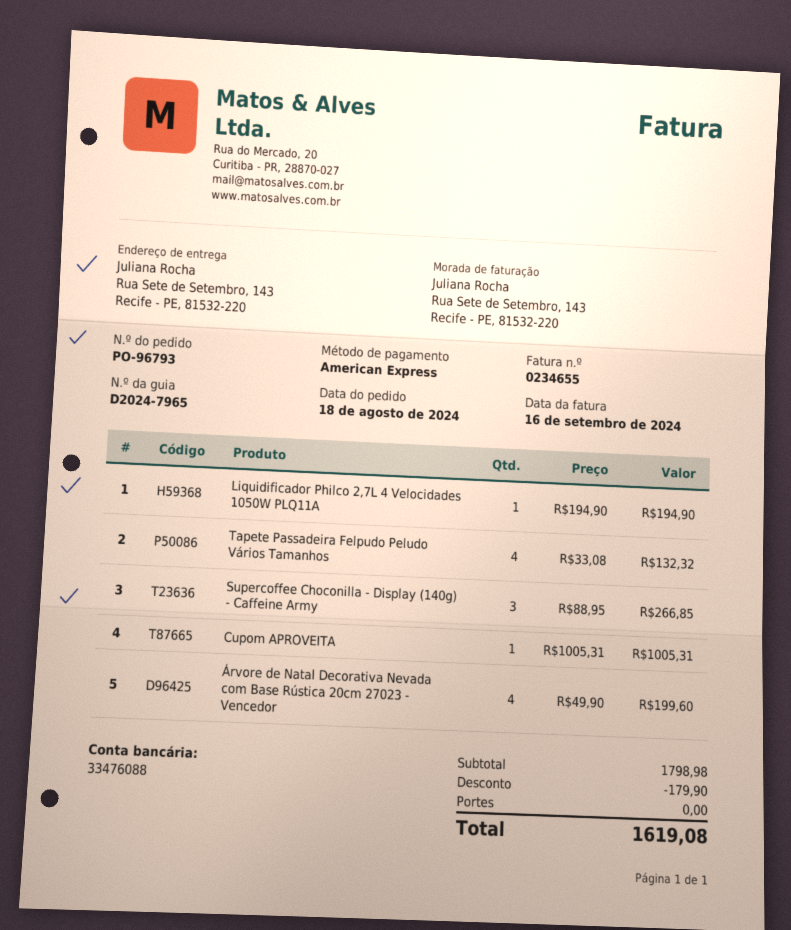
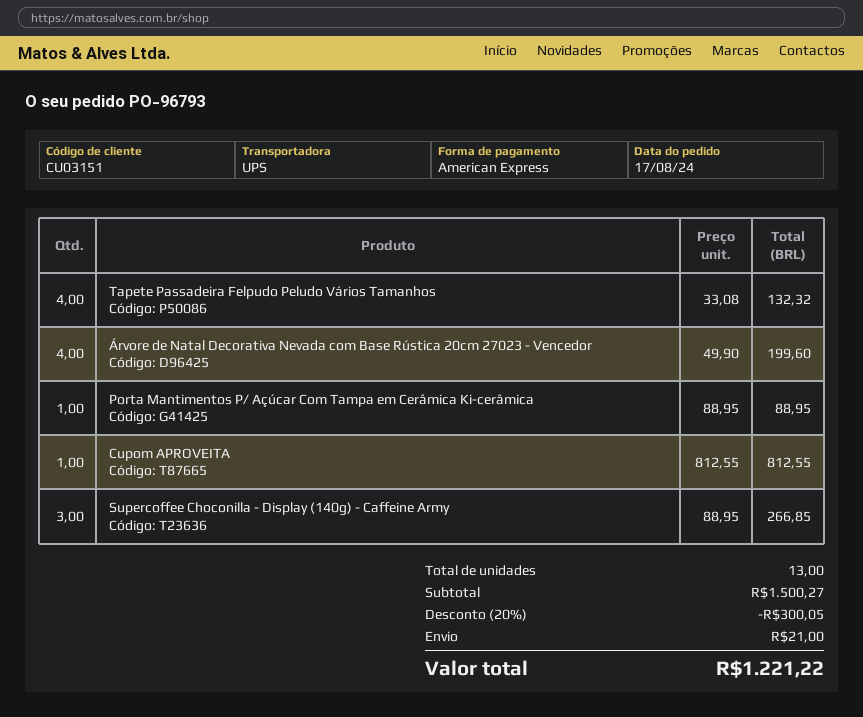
order date: 2024-08-18 -> 2024-08-17
Liquidificador Philco 2,7L 4 Velocidades 1050W PLQ11A: 1 x 194.90 = 194.90 -> none
Cupom APROVEITA: 1 x 1005.31 = 1005.31 -> 1 x 812.55 = 812.55
Porta Mantimentos P/ Açúcar Com Tampa em Cerâmica Ki-cerâmica: none -> 1 x 88.95 = 88.95
subtotal: 1798.98 -> 1500.27
discount: 179.90 -> 300.05
shipping: 0.00 -> 21.00
total: 1619.08 -> 1221.22

